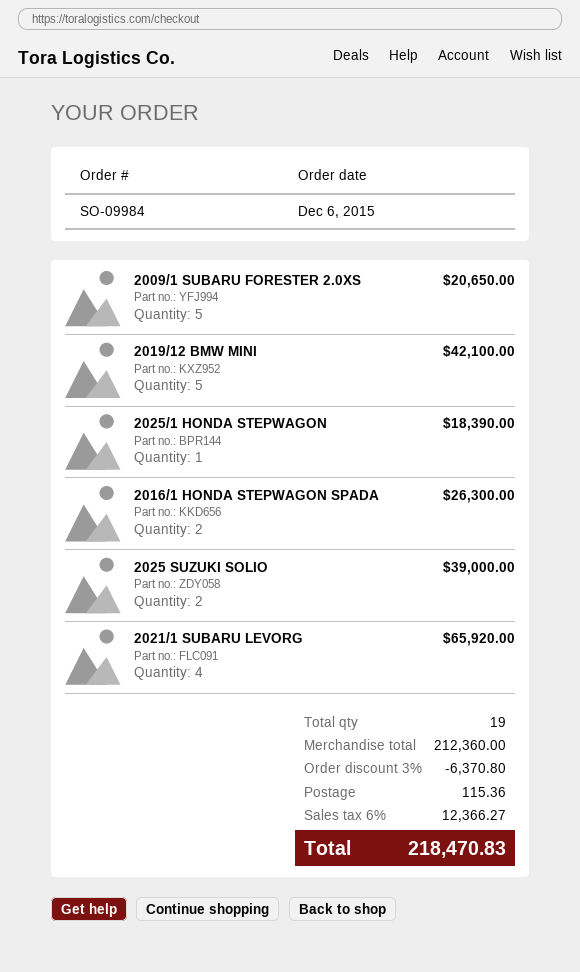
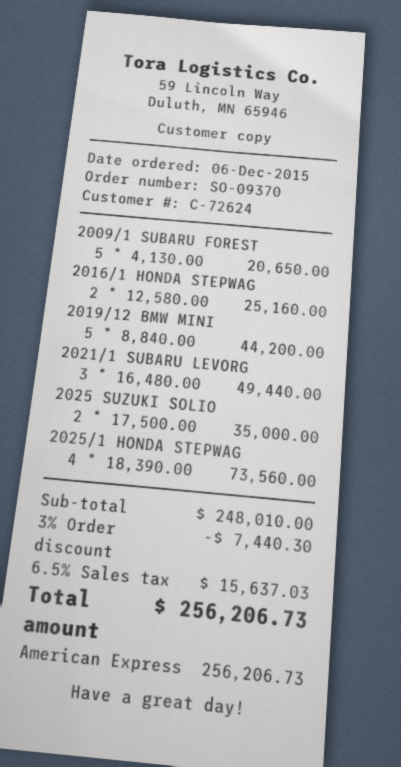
order number: SO-09984 -> SO-09370
2019/12 BMW MINI: 5 for 42100.00 -> 5 for 44200.00
2025/1 HONDA STEPWAGON: 1 for 18390.00 -> 4 for 73560.00
2016/1 HONDA STEPWAGON SPADA: 2 for 26300.00 -> 2 for 25160.00
2025 SUZUKI SOLIO: 2 for 39000.00 -> 2 for 35000.00
2021/1 SUBARU LEVORG: 4 for 65920.00 -> 3 for 49440.00
subtotal: 212360.00 -> 248010.00
discount: 3% = 6370.80 -> 3% = 7440.30
shipping: 115.36 -> none
tax: 6% = 12366.27 -> 6.5% = 15637.03
total: 218470.83 -> 256206.73

